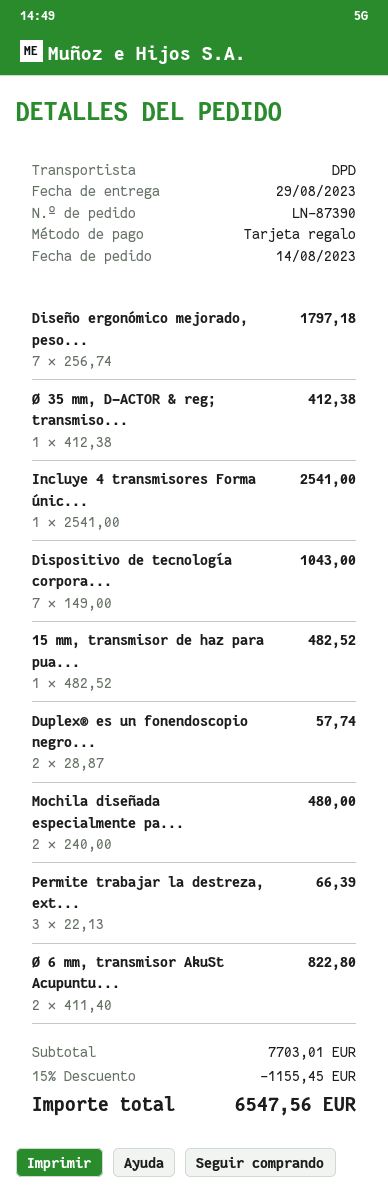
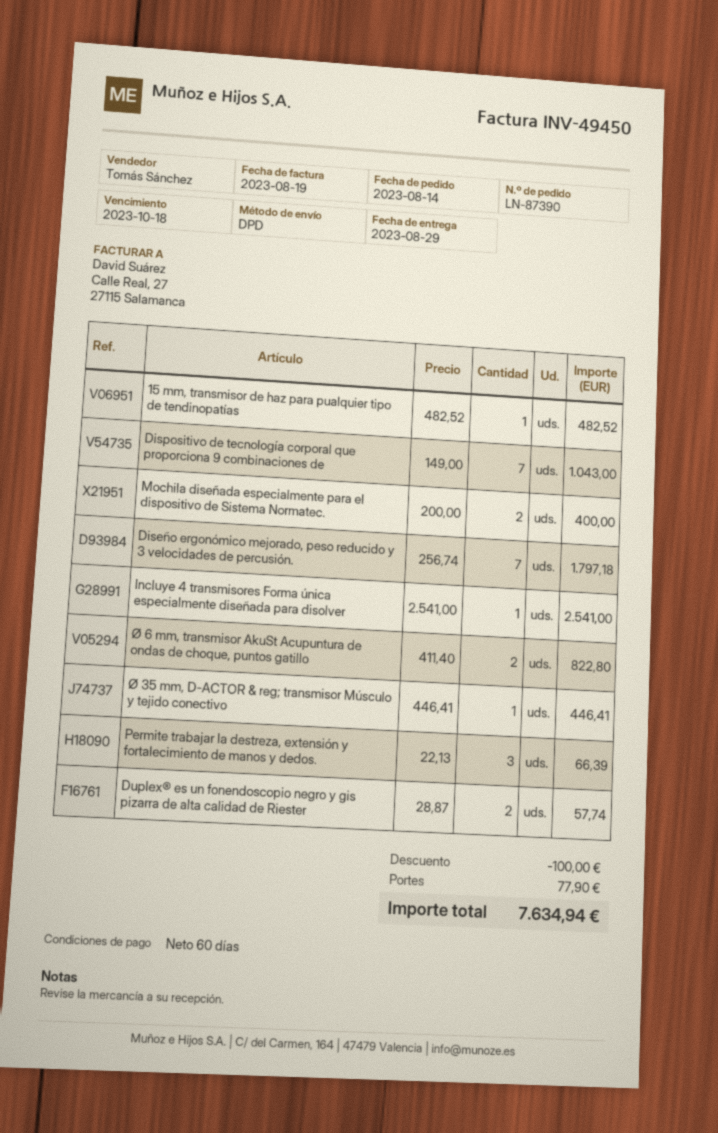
Ø 35 mm, D-ACTOR & reg; transmiso...: 1 x 412.38 = 412.38 -> 1 x 446.41 = 446.41
Mochila diseñada especialmente pa...: 2 x 240.00 = 480.00 -> 2 x 200.00 = 400.00
discount: 1155.45 -> 100.00
shipping: none -> 77.90
total: 6547.56 -> 7634.94

